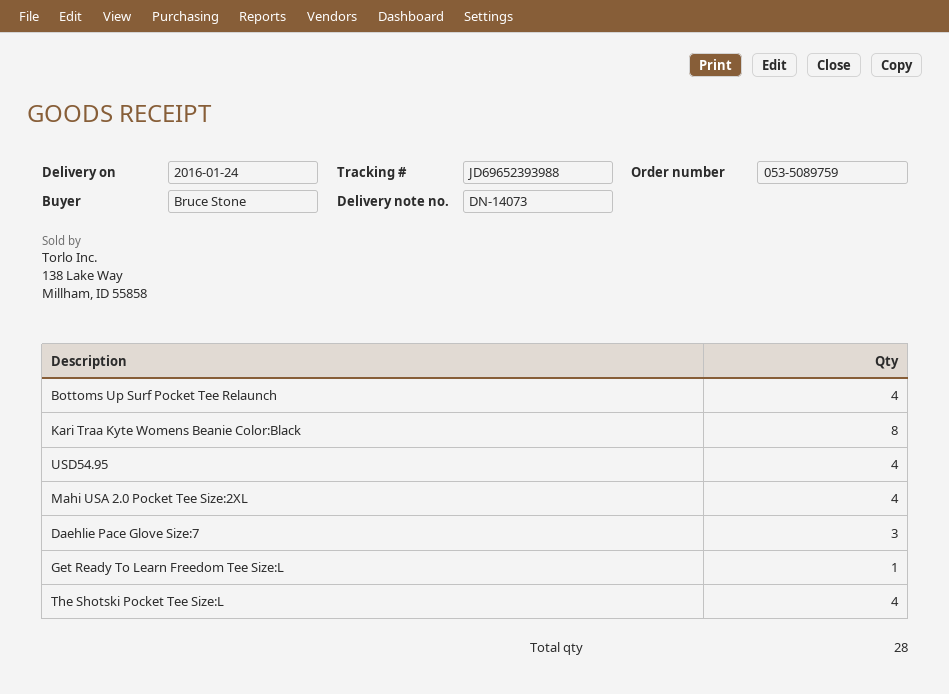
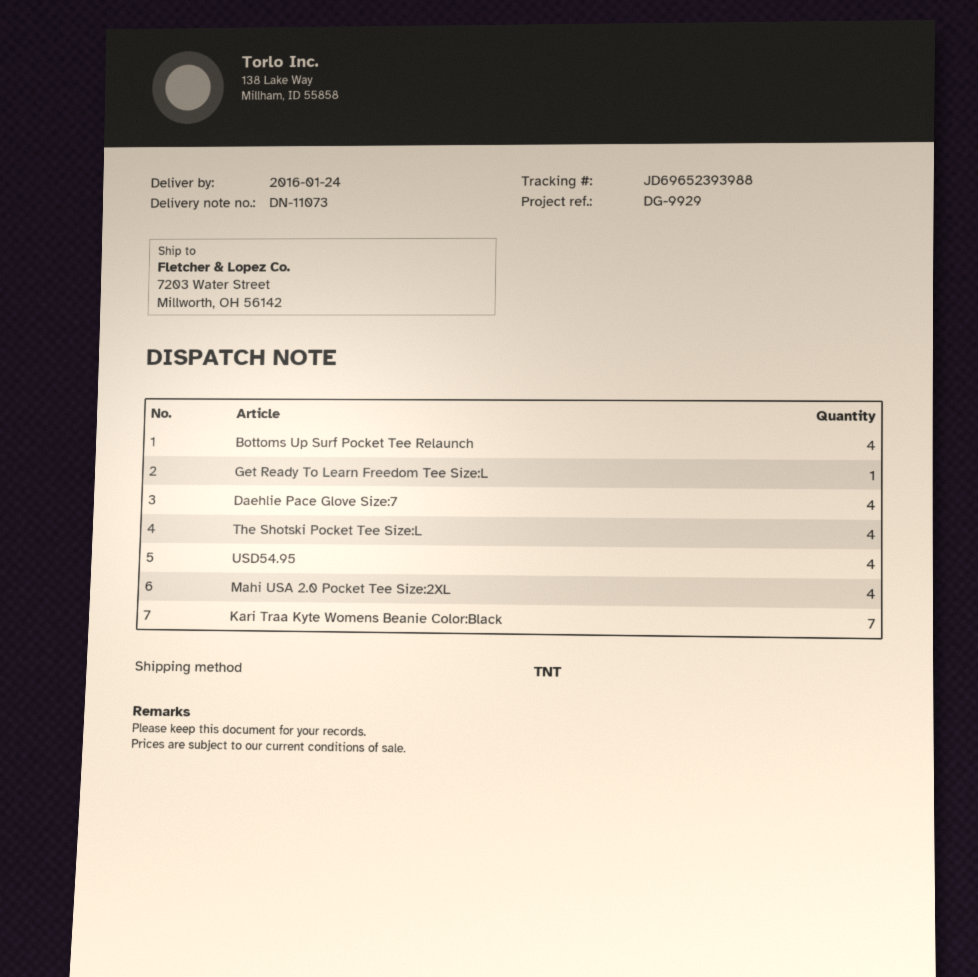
delivery note number: DN-14073 -> DN-11073
Kari Traa Kyte Womens Beanie Color:Black: 8 -> 7
Daehlie Pace Glove Size:7: 3 -> 4

